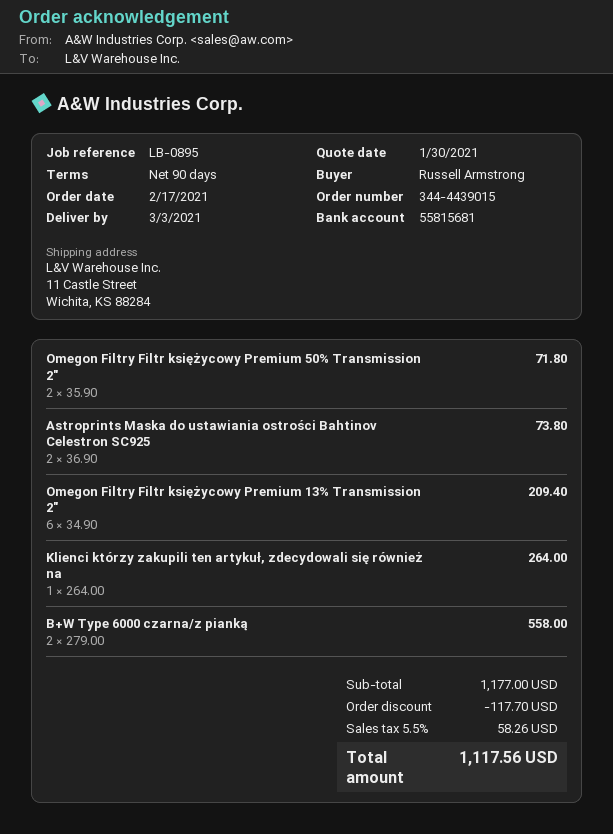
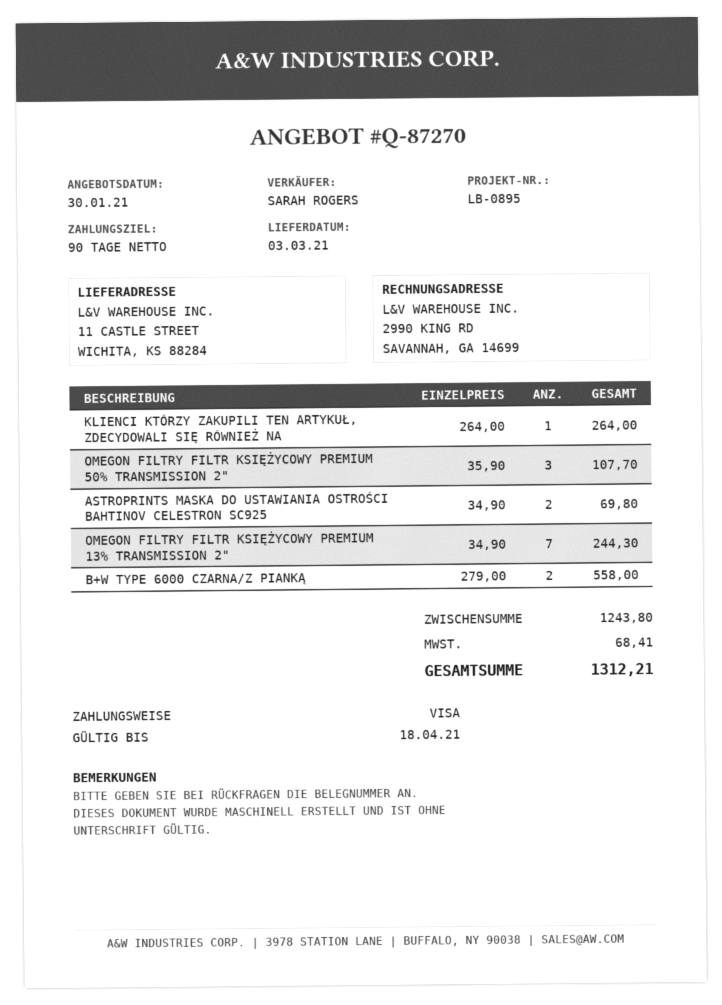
Omegon Filtry Filtr księżycowy Premium 50% Transmission 2": 2 x 35.90 = 71.80 -> 3 x 35.90 = 107.70
Astroprints Maska do ustawiania ostrości Bahtinov Celestron SC925: 2 x 36.90 = 73.80 -> 2 x 34.90 = 69.80
Omegon Filtry Filtr księżycowy Premium 13% Transmission 2": 6 x 34.90 = 209.40 -> 7 x 34.90 = 244.30
subtotal: 1177.00 -> 1243.80
discount: 117.70 -> none
tax: 58.26 -> 68.41
total: 1117.56 -> 1312.21

